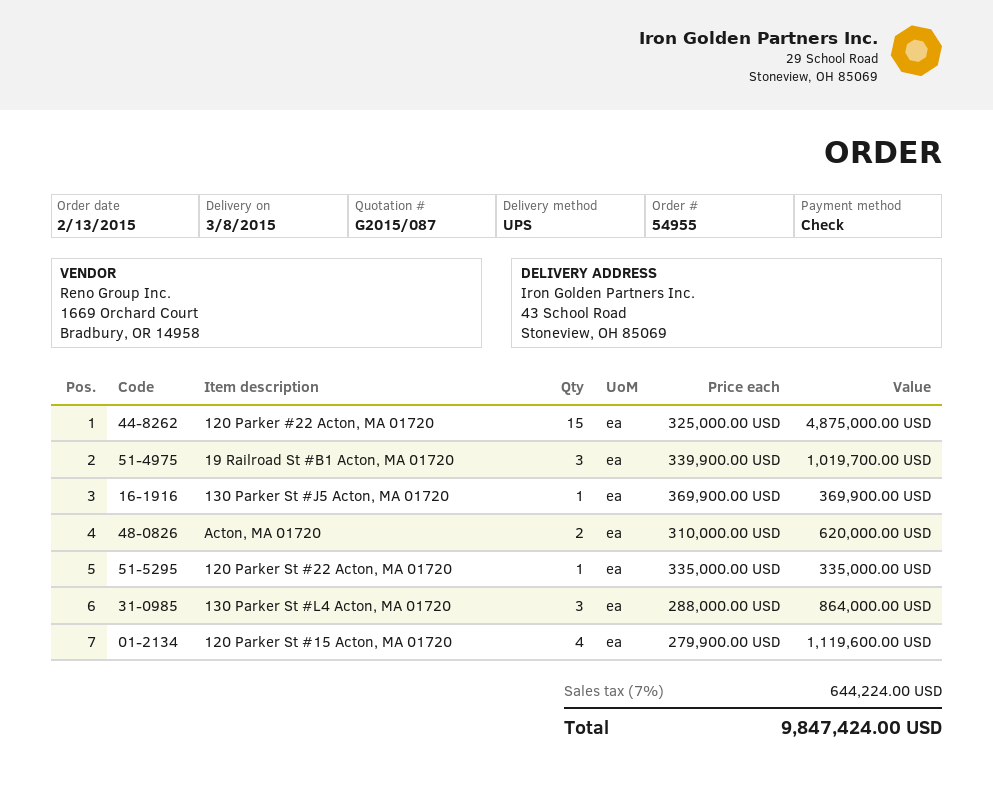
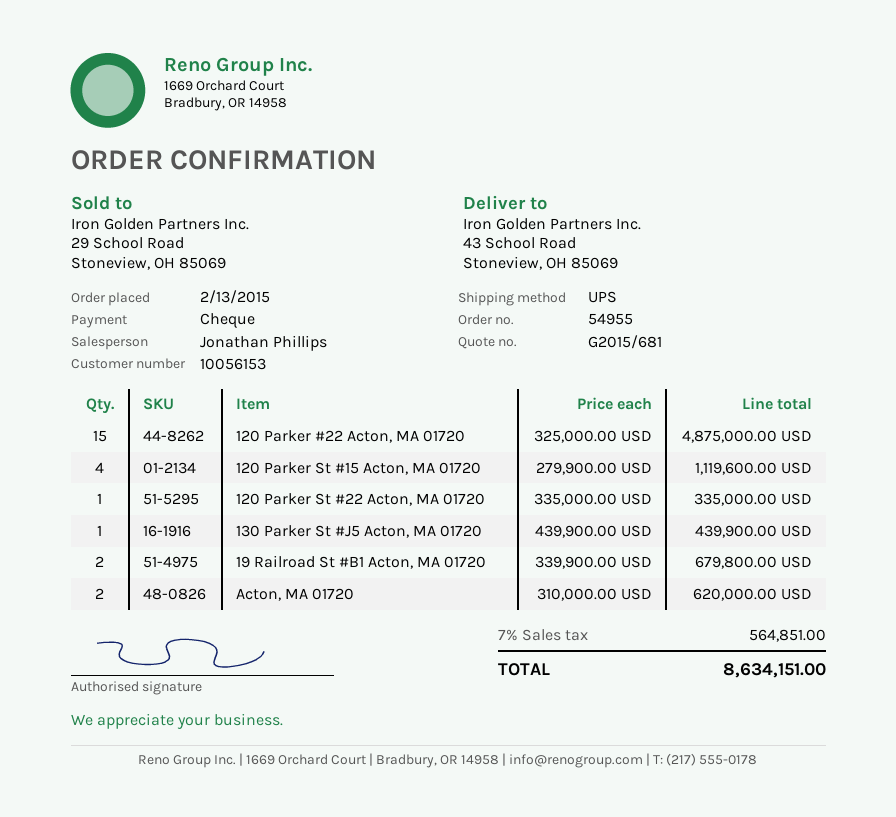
quote number: G2015/087 -> G2015/681
19 Railroad St #B1 Acton, MA 01720: 3 x 339900.00 = 1019700.00 -> 2 x 339900.00 = 679800.00
130 Parker St #J5 Acton, MA 01720: 1 x 369900.00 = 369900.00 -> 1 x 439900.00 = 439900.00
130 Parker St #L4 Acton, MA 01720: 3 x 288000.00 = 864000.00 -> none
tax: 7% = 644224.00 -> 7% = 564851.00
total: 9847424.00 -> 8634151.00

